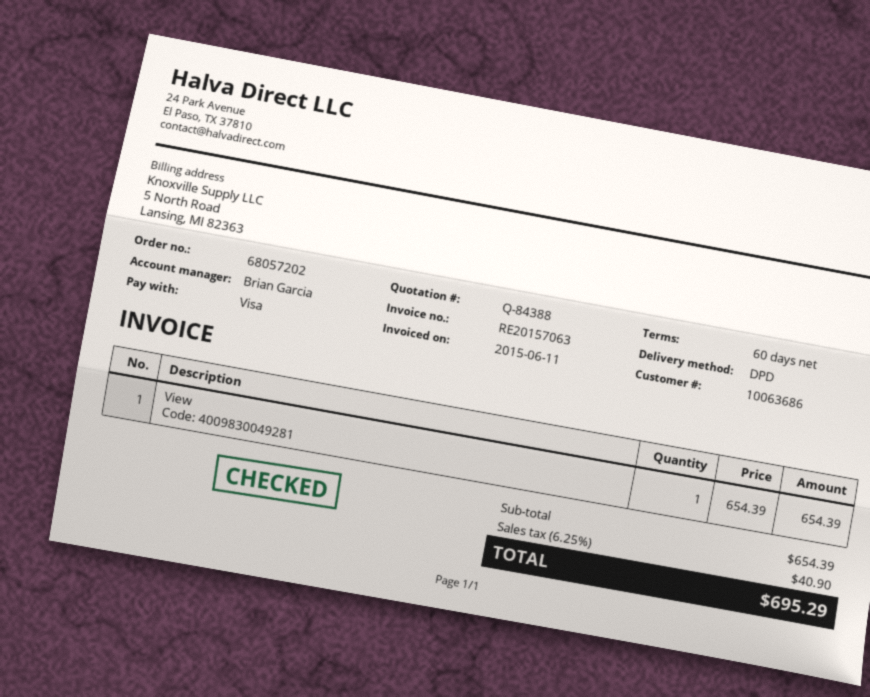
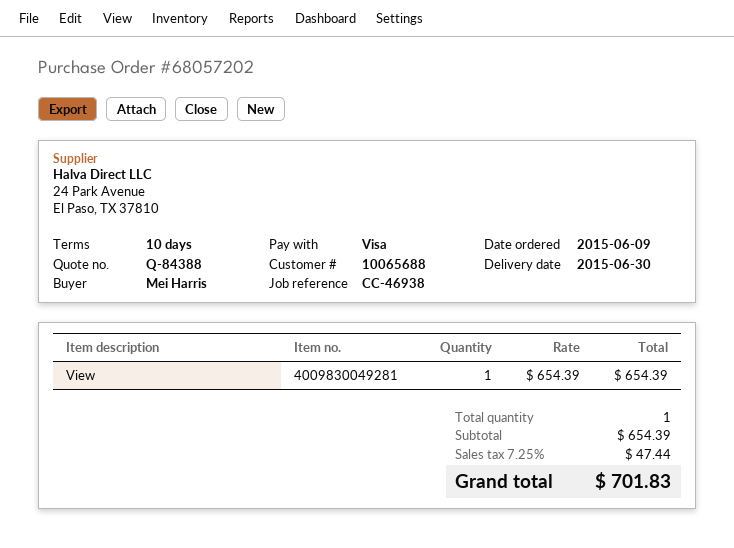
payment terms: 60 days -> 10 days
customer number: 10063686 -> 10065688
tax: 6.25% = 40.90 -> 7.25% = 47.44
total: 695.29 -> 701.83

